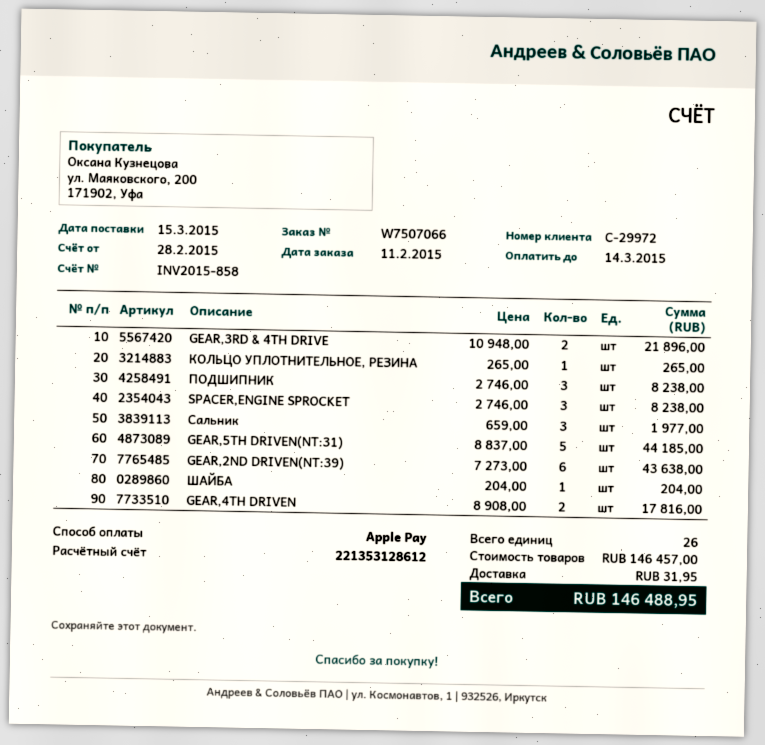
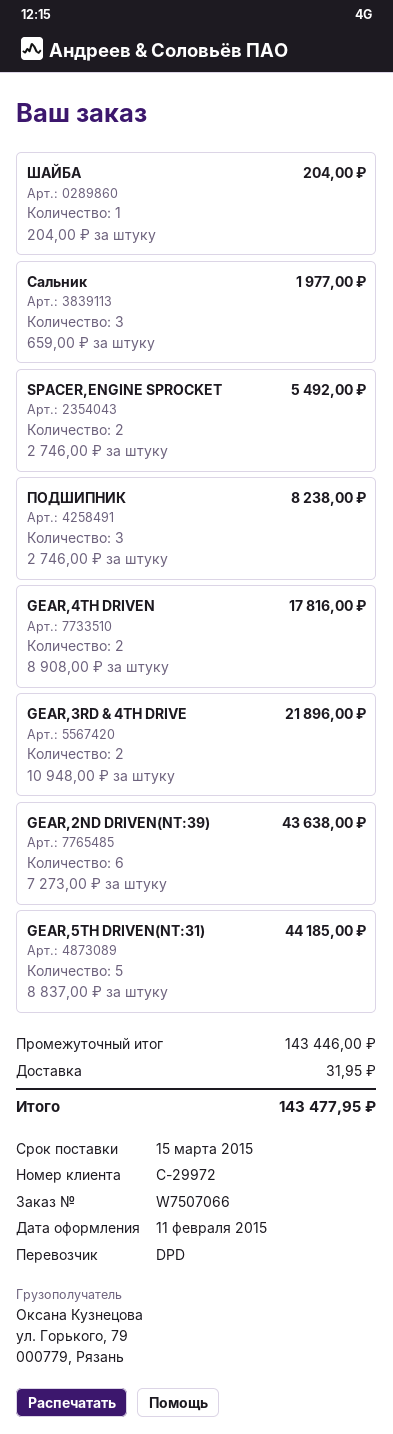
КОЛЬЦО УПЛОТНИТЕЛЬНОЕ, РЕЗИНА: 1 x 265.00 = 265.00 -> none
SPACER,ENGINE SPROCKET: 3 x 2746.00 = 8238.00 -> 2 x 2746.00 = 5492.00
subtotal: 146457.00 -> 143446.00
total: 146488.95 -> 143477.95

